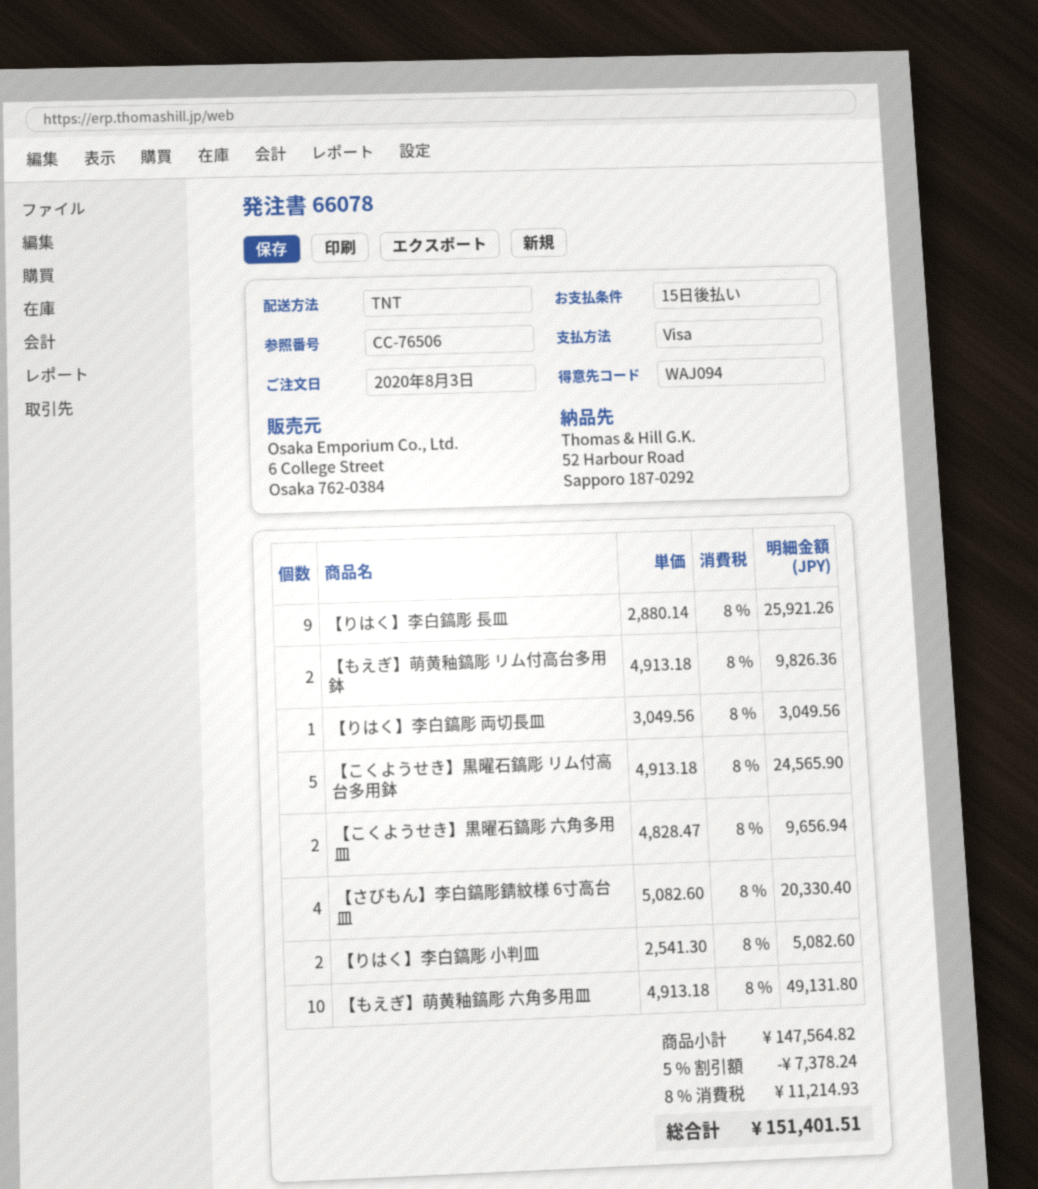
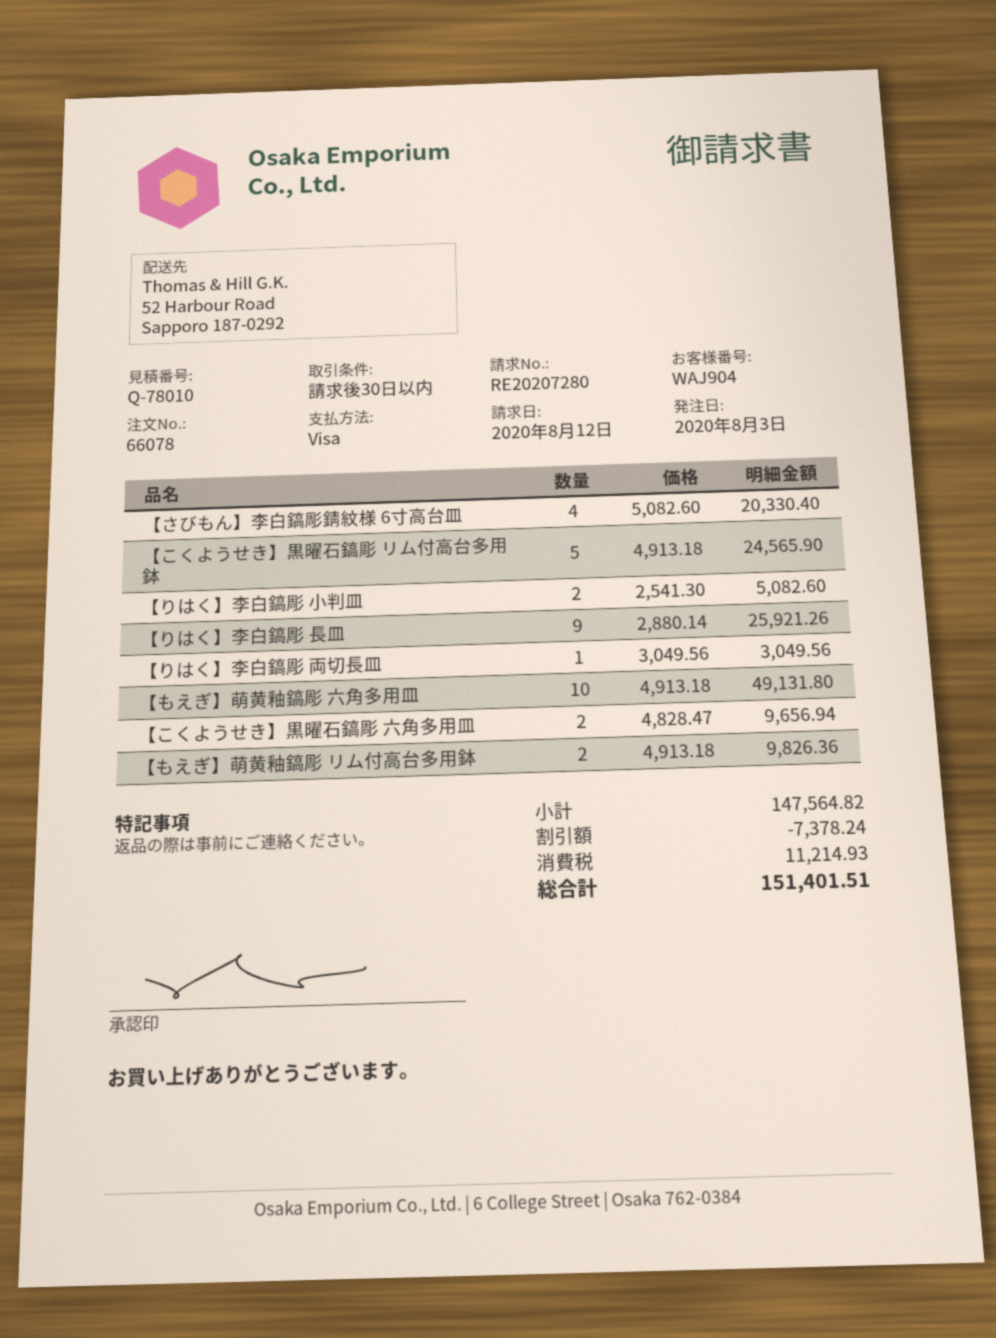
payment terms: 15 days -> 30 days
customer number: WAJ094 -> WAJ904

